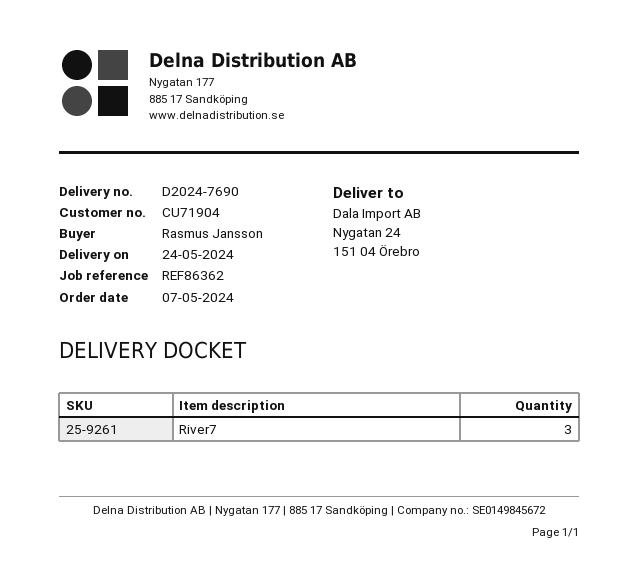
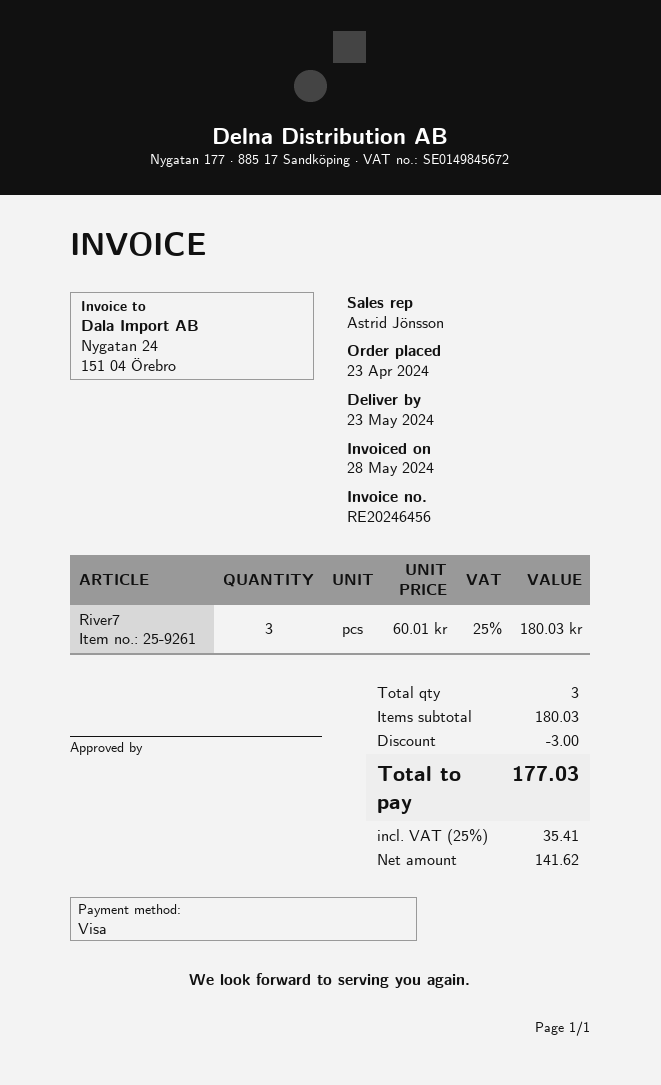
order date: 2024-05-07 -> 2024-04-23
delivery date: 2024-05-24 -> 2024-05-23

